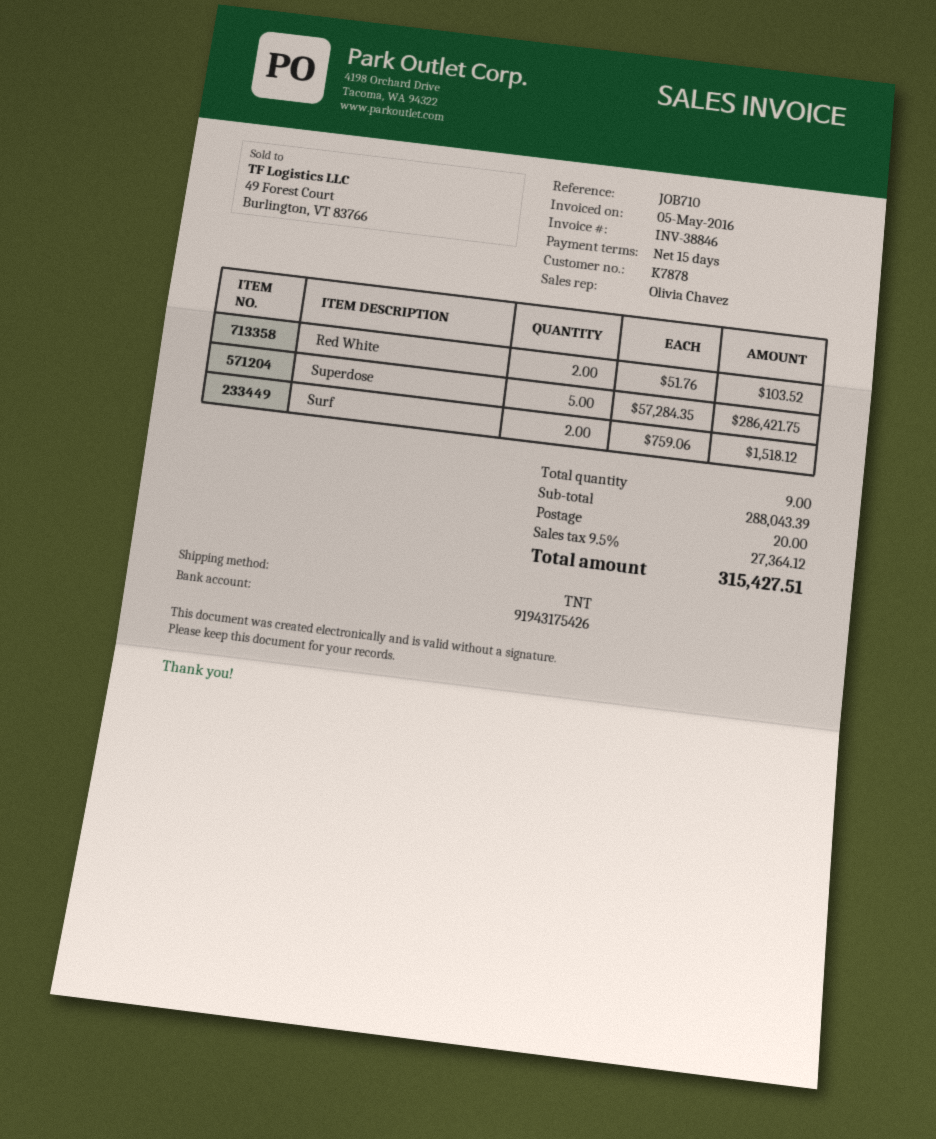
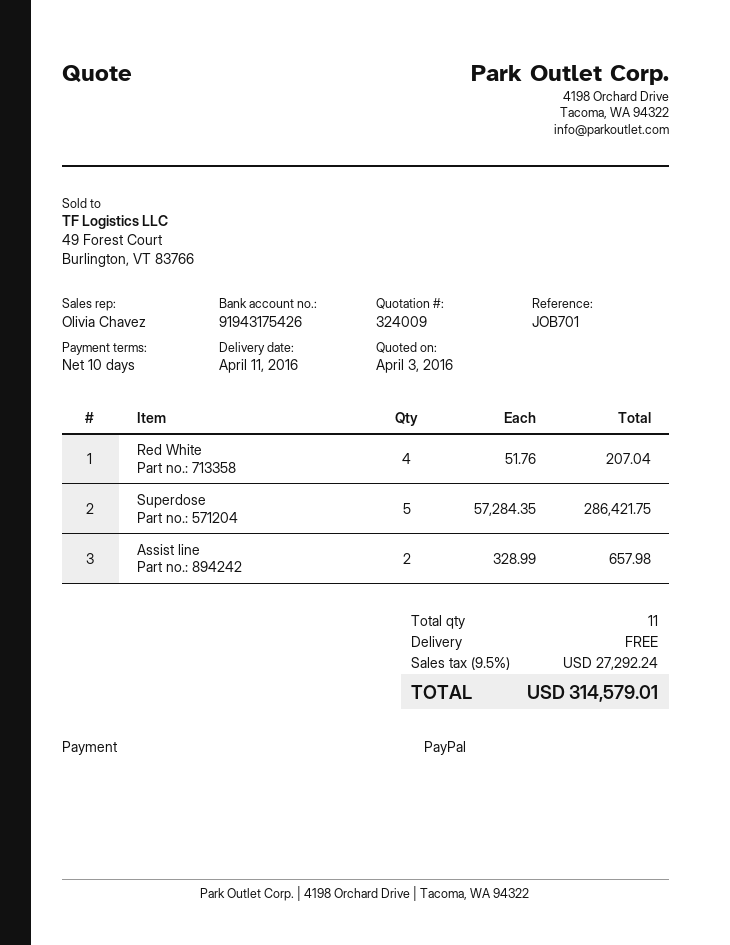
payment terms: 15 days -> 10 days
reference: JOB710 -> JOB701
Red White: 2 x 51.76 = 103.52 -> 4 x 51.76 = 207.04
Surf: 2 x 759.06 = 1518.12 -> none
Assist line: none -> 2 x 328.99 = 657.98
total quantity: 9 -> 11
shipping: 20.00 -> 0.00
tax: 9.5% = 27364.12 -> 9.5% = 27292.24
total: 315427.51 -> 314579.01

